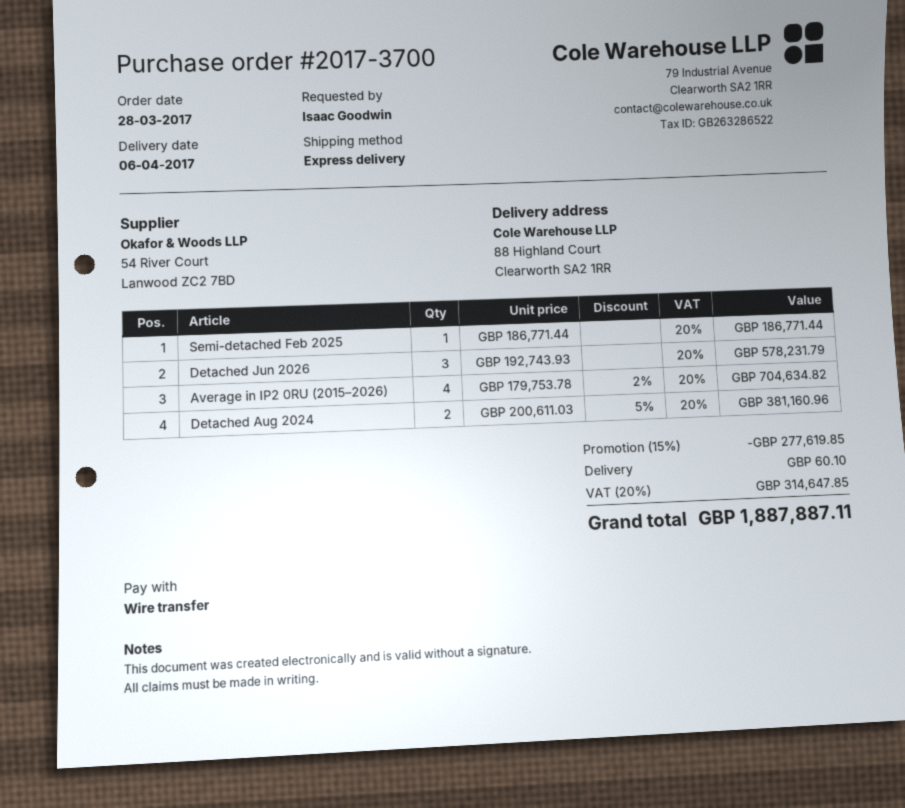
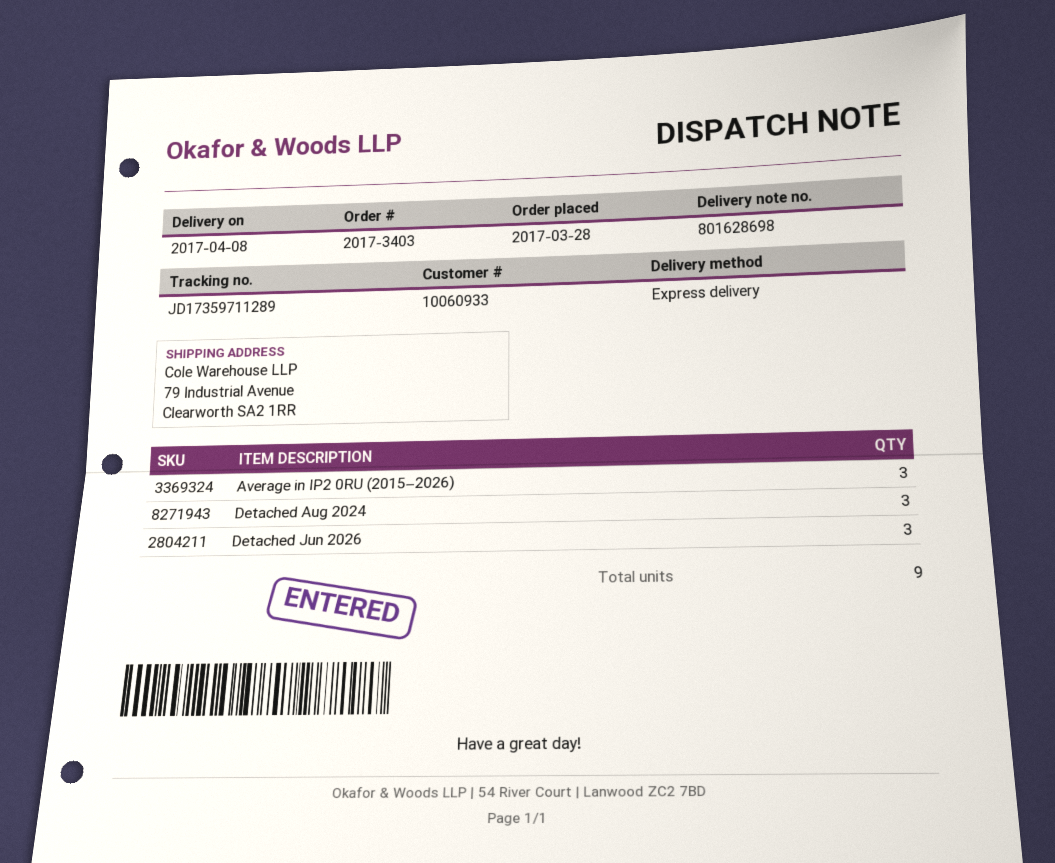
order number: 2017-3700 -> 2017-3403
delivery date: 2017-04-06 -> 2017-04-08
ship to: 88 Highland Court, Clearworth SA2 1RR -> 79 Industrial Avenue, Clearworth SA2 1RR
Semi-detached Feb 2025: 1 -> none
Average in IP2 0RU (2015–2026): 4 -> 3
Detached Aug 2024: 2 -> 3

